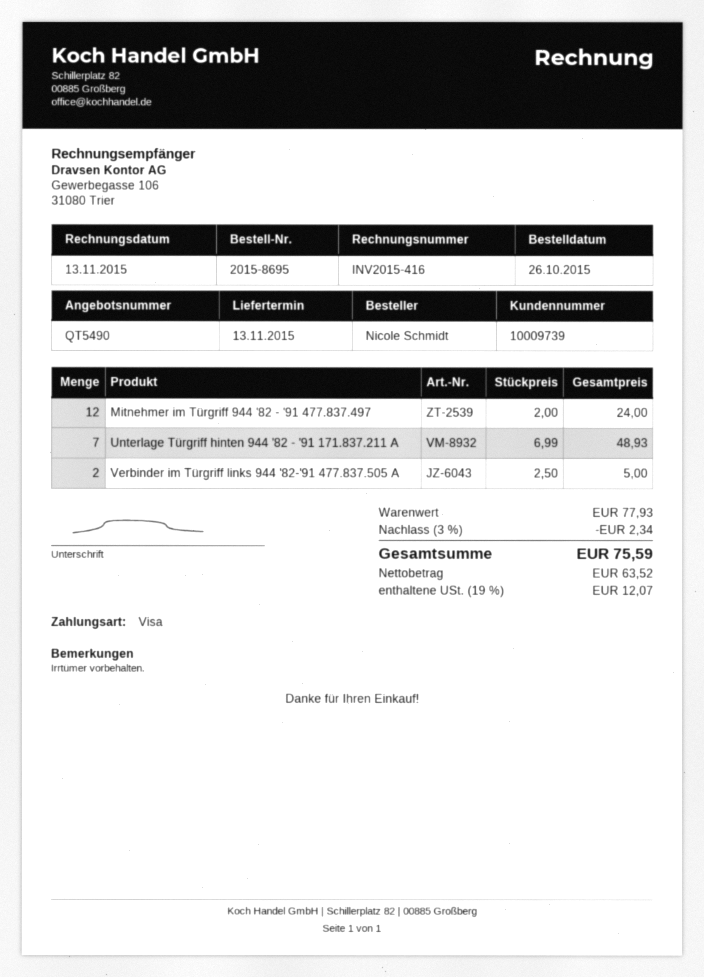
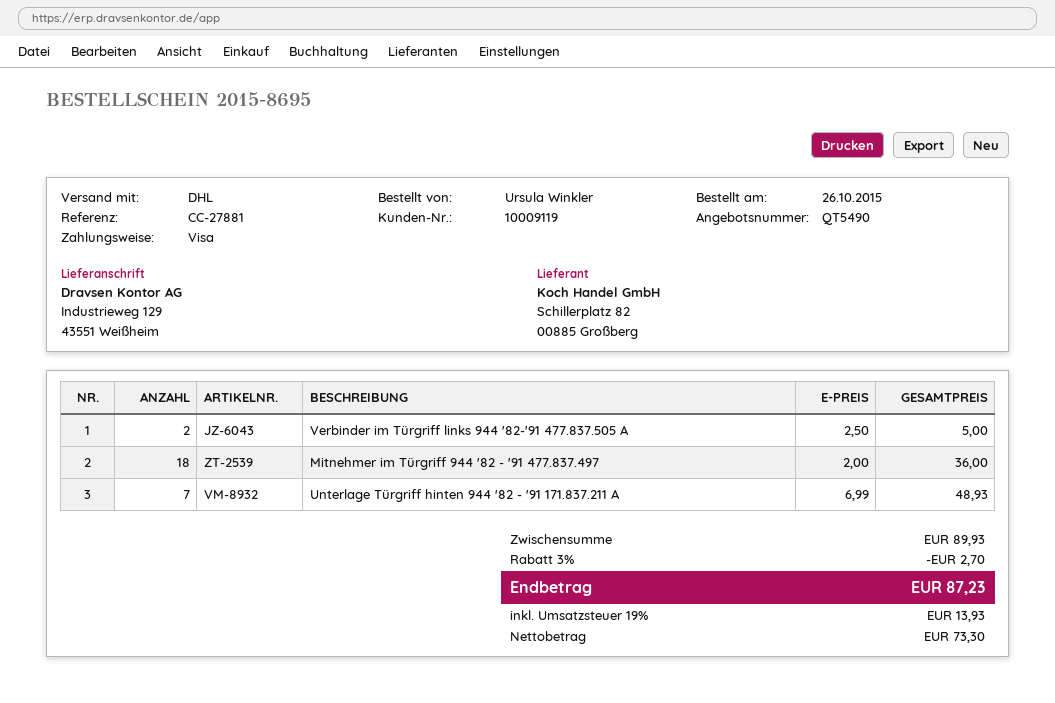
customer number: 10009739 -> 10009119
ordered by: Nicole Schmidt -> Ursula Winkler
Mitnehmer im Türgriff 944 '82 - '91 477.837.497: 12 x 2.00 = 24.00 -> 18 x 2.00 = 36.00
subtotal: 77.93 -> 89.93
discount: 3% = 2.34 -> 3% = 2.70
net: 63.52 -> 73.30
tax: 19% = 12.07 -> 19% = 13.93
total: 75.59 -> 87.23

